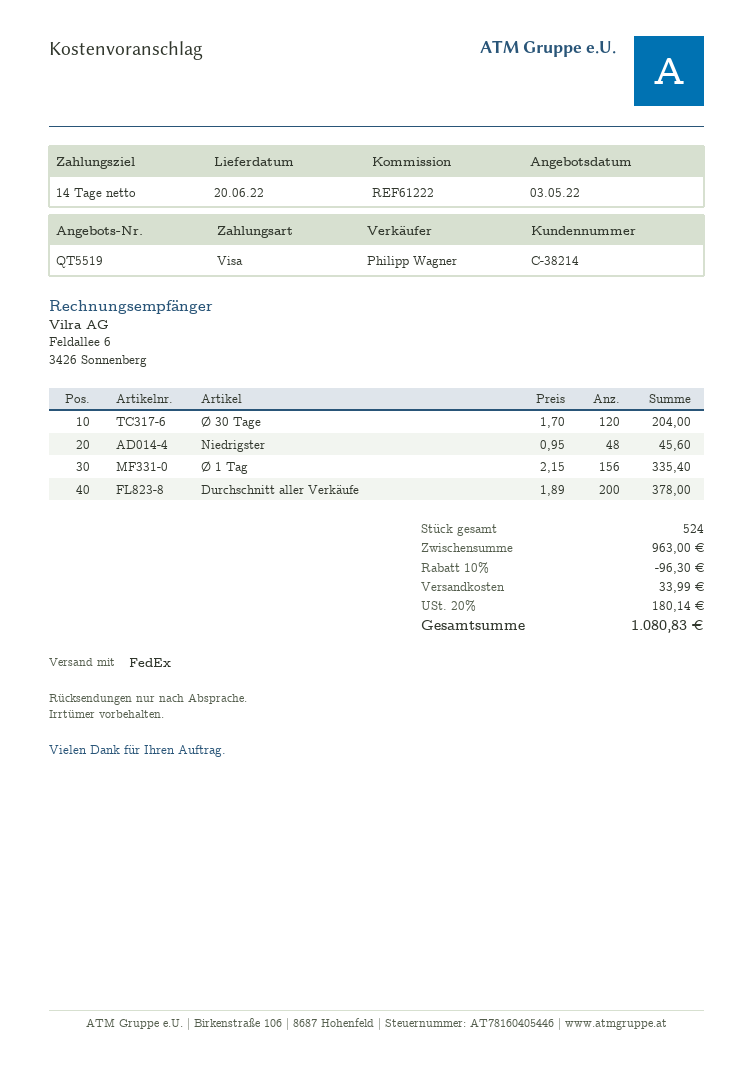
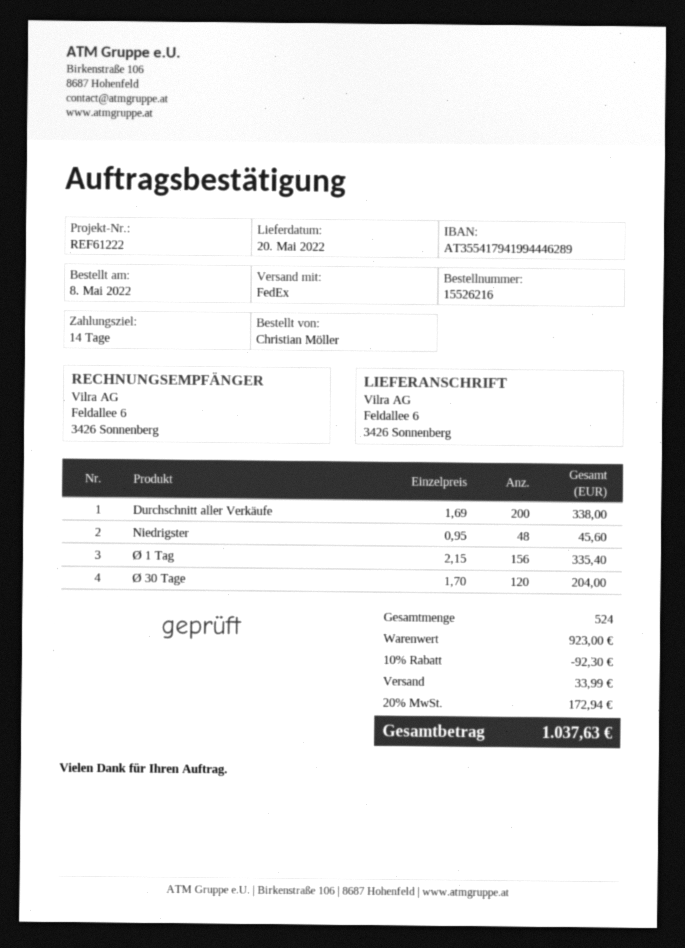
delivery date: 2022-06-20 -> 2022-05-20
Durchschnitt aller Verkäufe: 200 x 1.89 = 378.00 -> 200 x 1.69 = 338.00
subtotal: 963.00 -> 923.00
discount: 10% = 96.30 -> 10% = 92.30
tax: 20% = 180.14 -> 20% = 172.94
total: 1080.83 -> 1037.63

